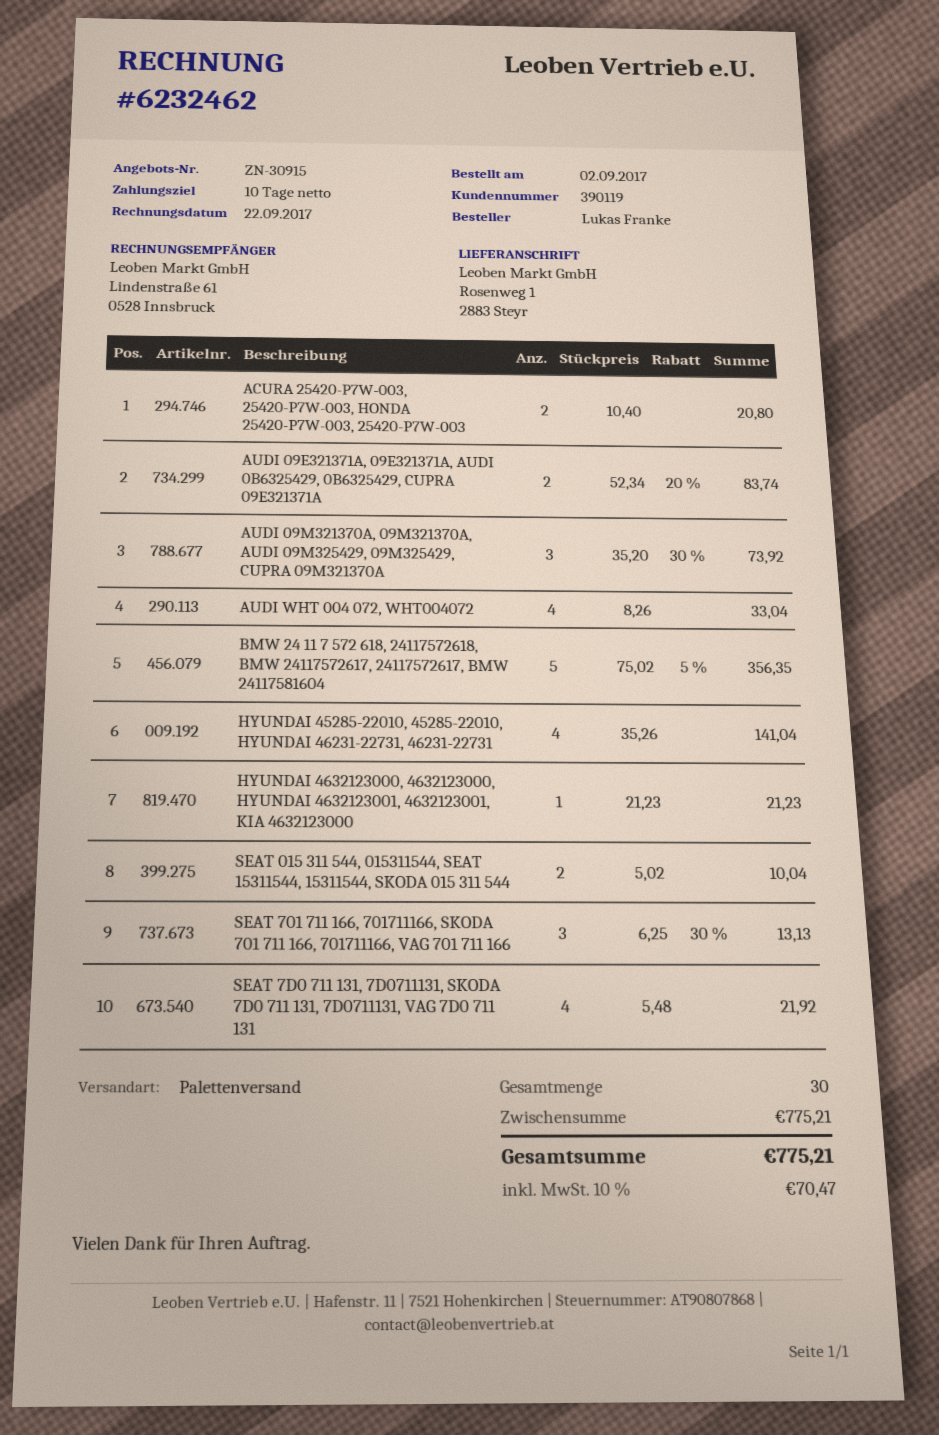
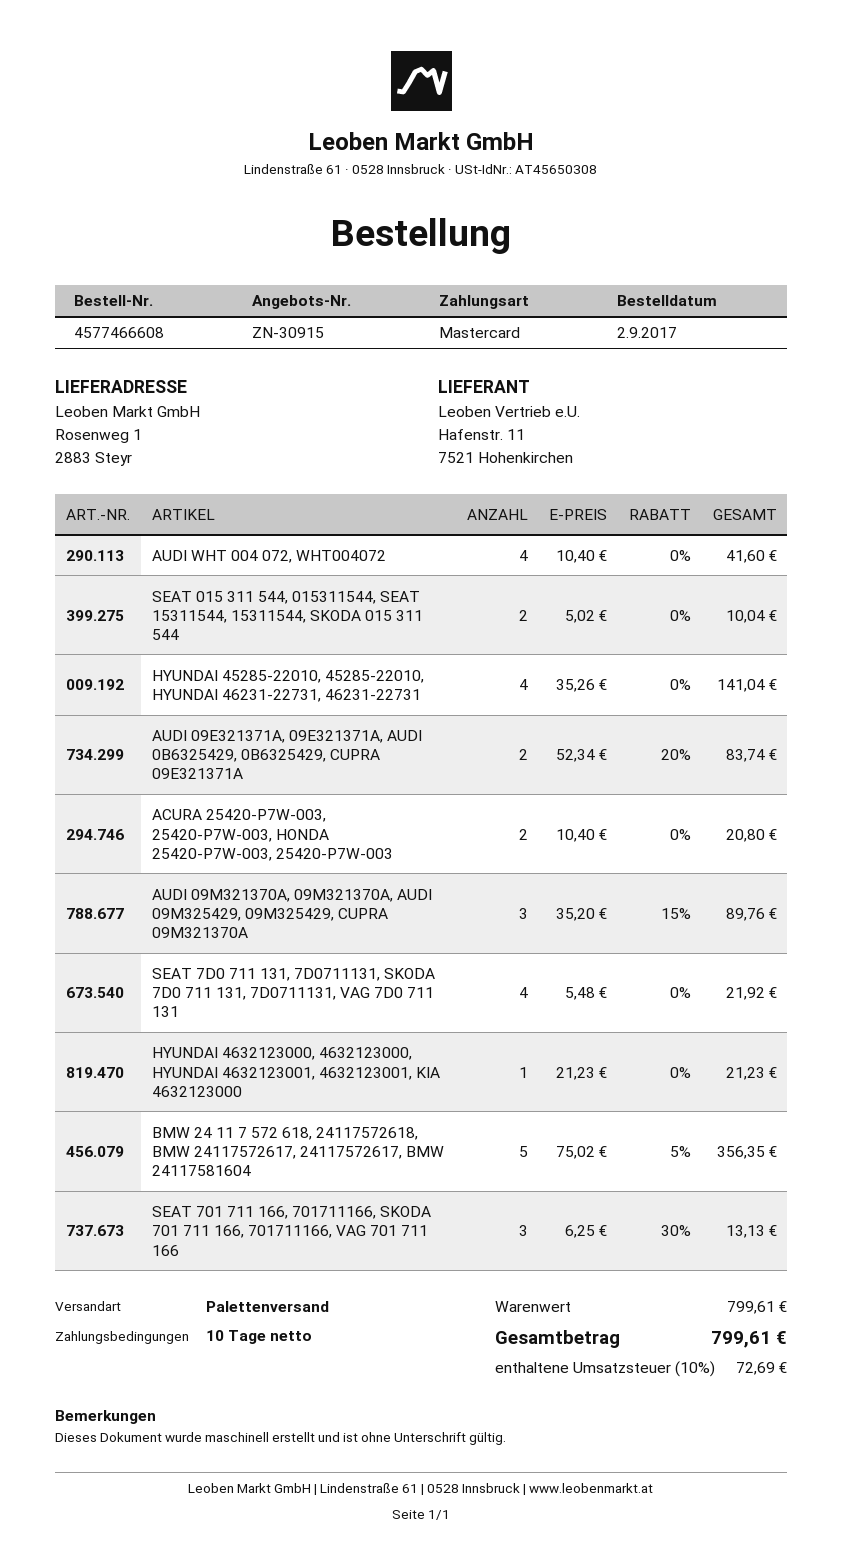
AUDI 09M321370A, 09M321370A, AUDI 09M325429, 09M325429, CUPRA 09M321370A: 3 x 35.20 - 30% = 73.92 -> 3 x 35.20 - 15% = 89.76
AUDI WHT 004 072, WHT004072: 4 x 8.26 = 33.04 -> 4 x 10.40 = 41.60
subtotal: 775.21 -> 799.61
tax: 10% = 70.47 -> 10% = 72.69
total: 775.21 -> 799.61

